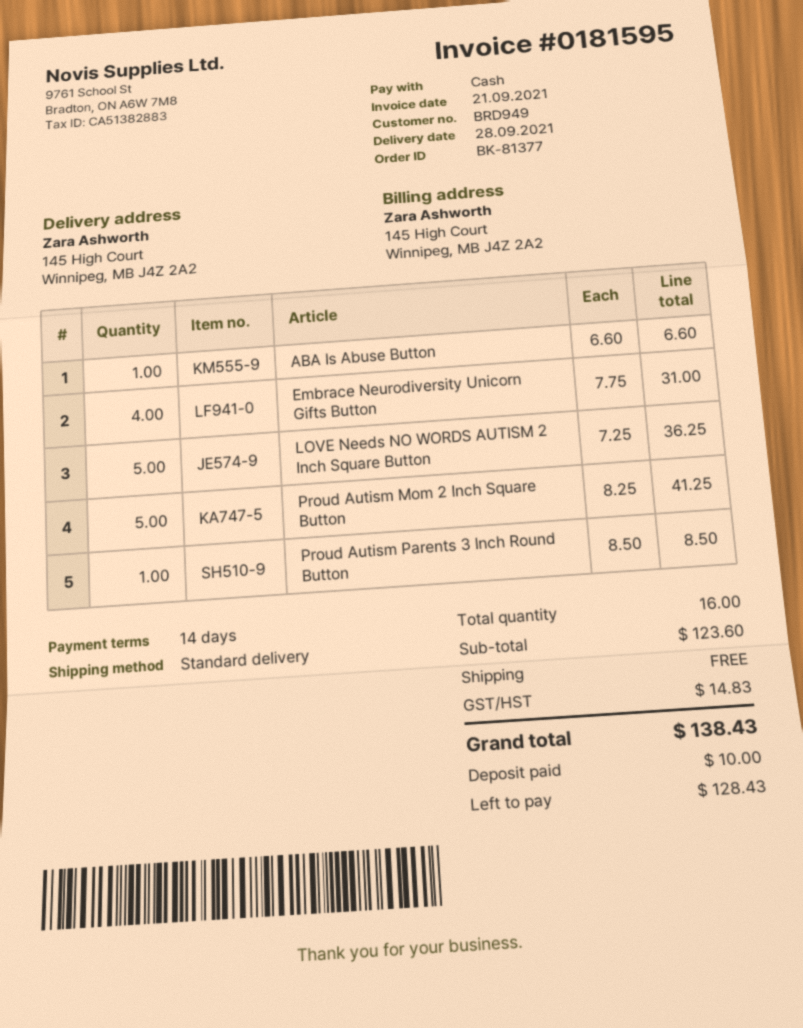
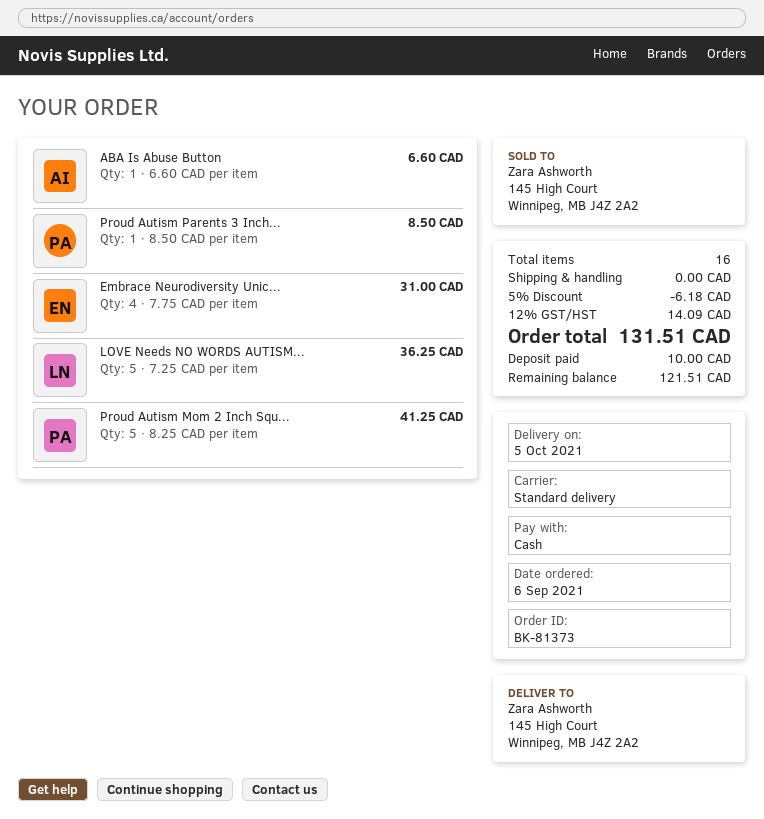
order number: BK-81377 -> BK-81373
delivery date: 2021-09-28 -> 2021-10-05
discount: none -> 5% = 6.18
tax: 14.83 -> 14.09
total: 138.43 -> 131.51
balance: 128.43 -> 121.51

